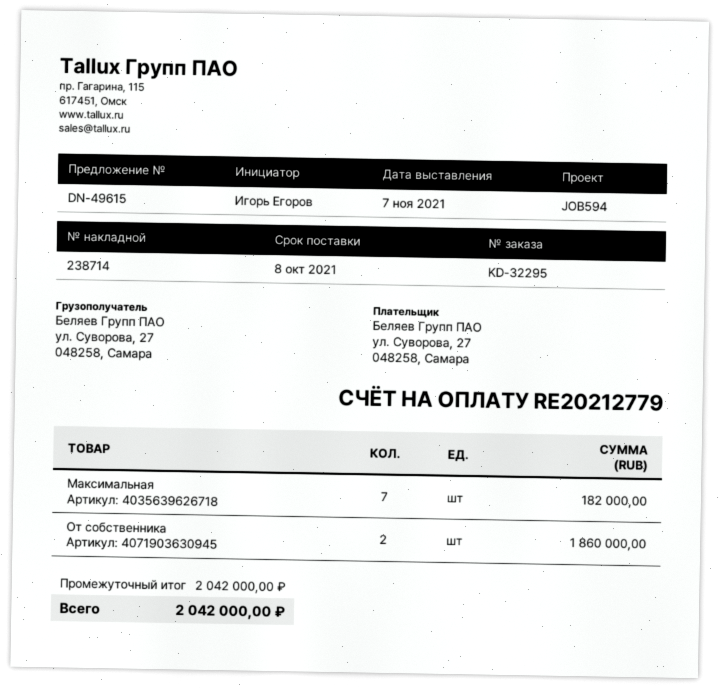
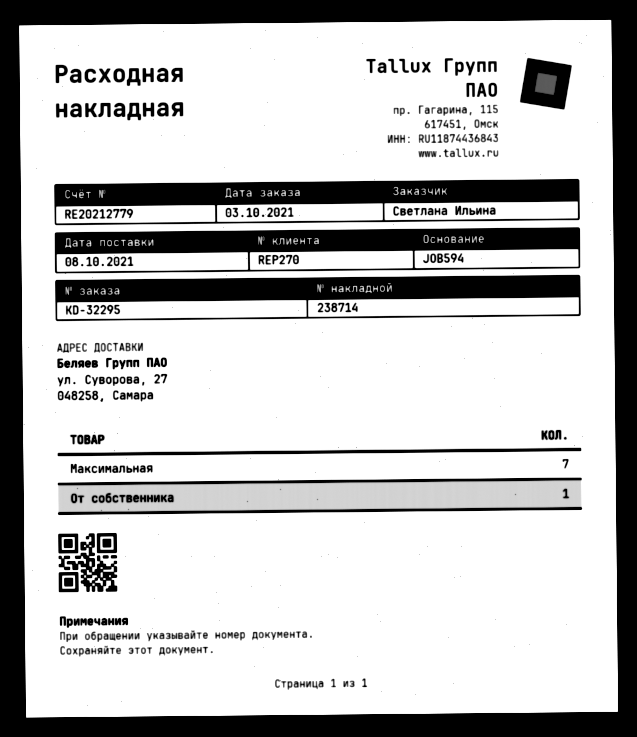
ordered by: Игорь Егоров -> Светлана Ильина
От собственника: 2 -> 1

